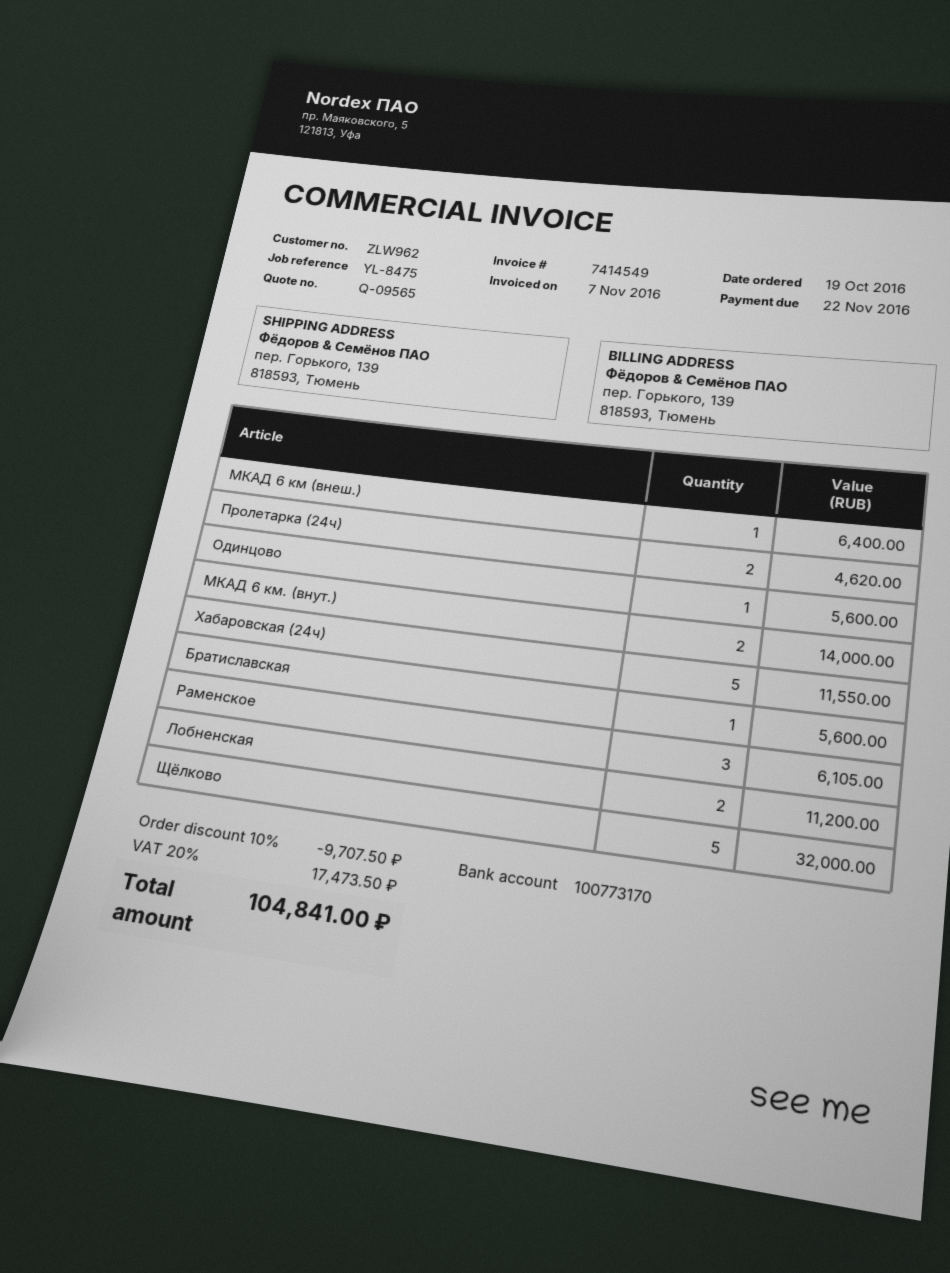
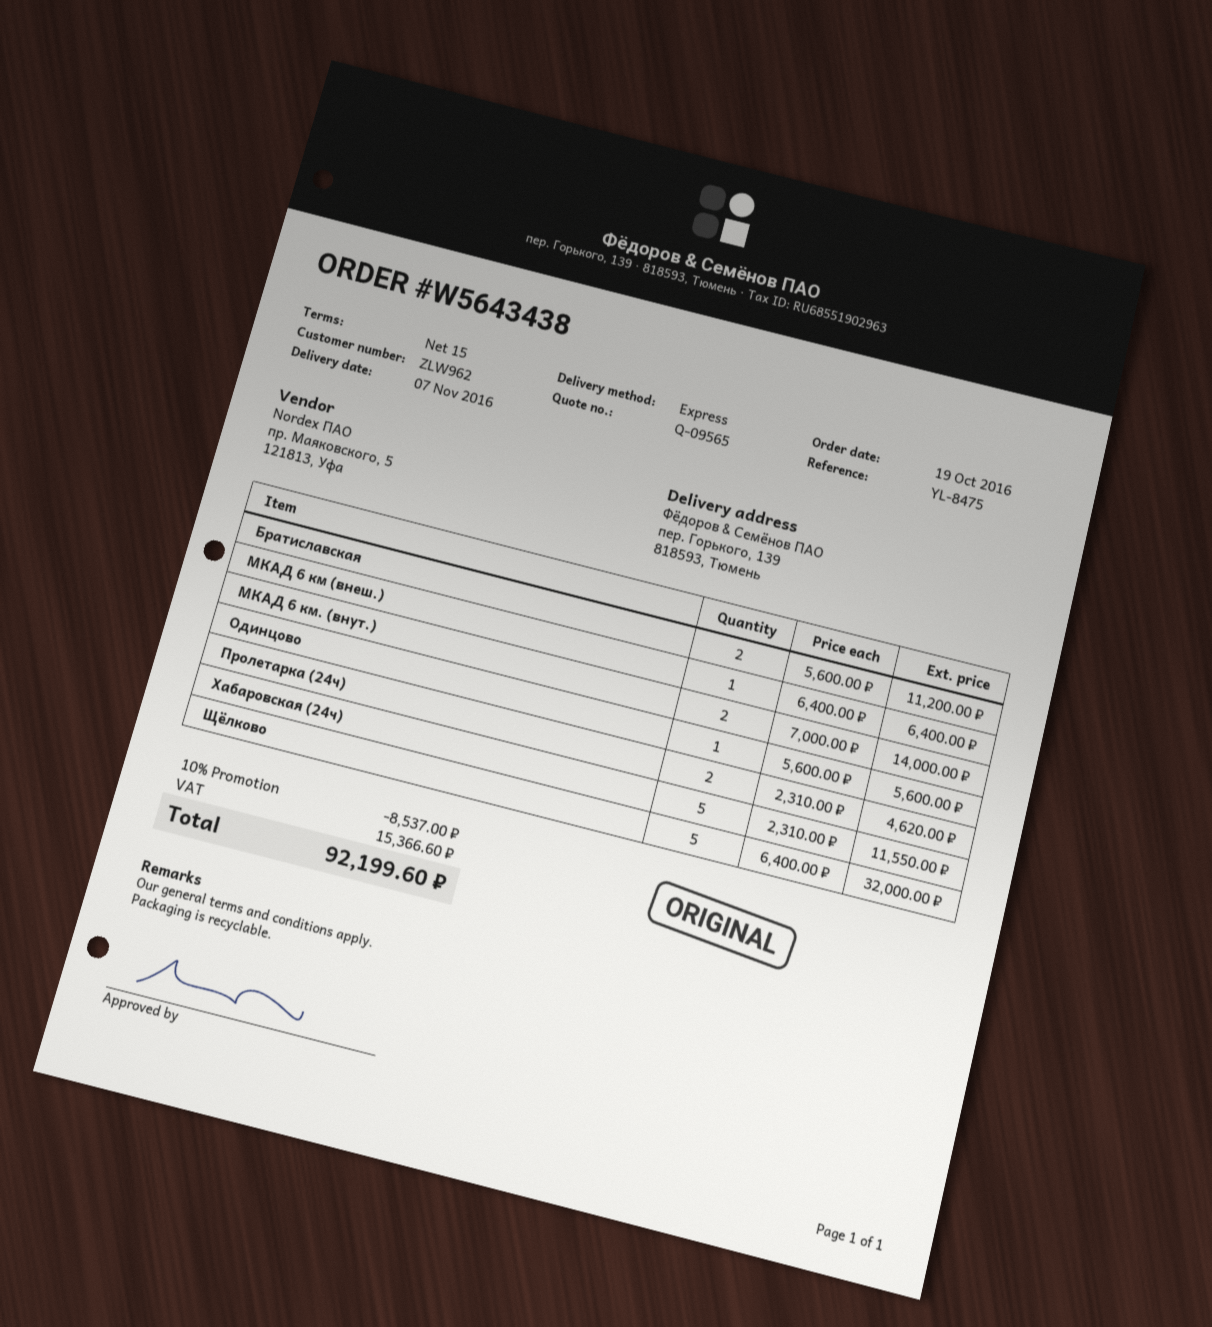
Братиславская: 1 for 5600.00 -> 2 for 11200.00
Раменское: 3 for 6105.00 -> none
Лобненская: 2 for 11200.00 -> none
discount: 10% = 9707.50 -> 10% = 8537.00
tax: 17473.50 -> 15366.60
total: 104841.00 -> 92199.60

